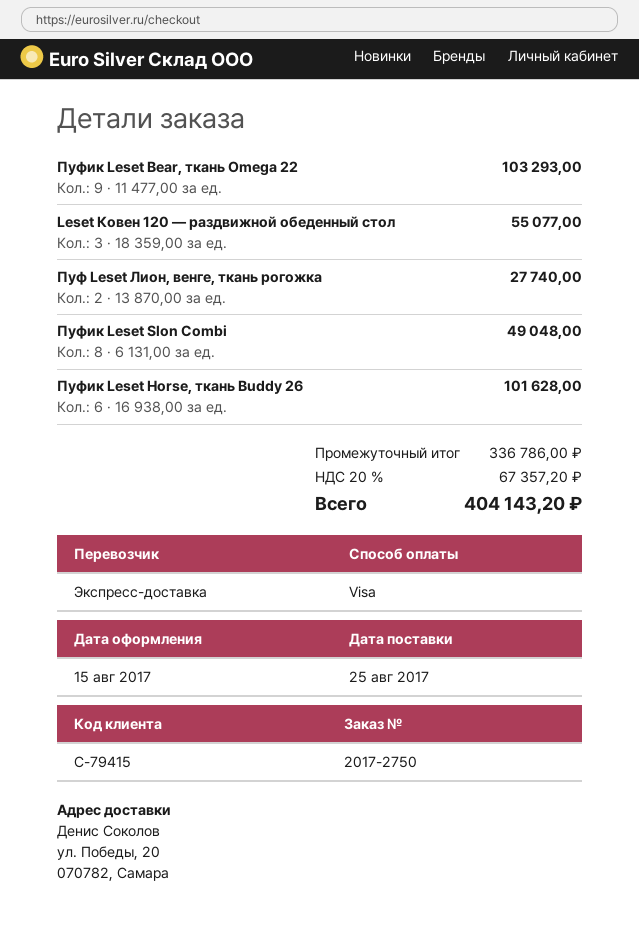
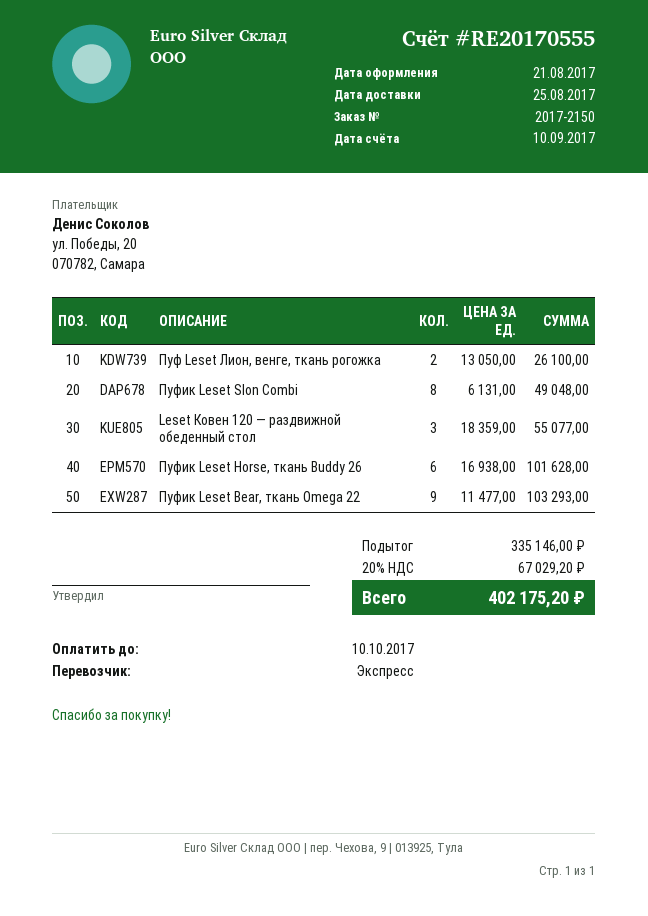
order number: 2017-2750 -> 2017-2150
order date: 2017-08-15 -> 2017-08-21
Пуф Leset Лион, венге, ткань рогожка: 2 x 13870.00 = 27740.00 -> 2 x 13050.00 = 26100.00
subtotal: 336786.00 -> 335146.00
tax: 20% = 67357.20 -> 20% = 67029.20
total: 404143.20 -> 402175.20

